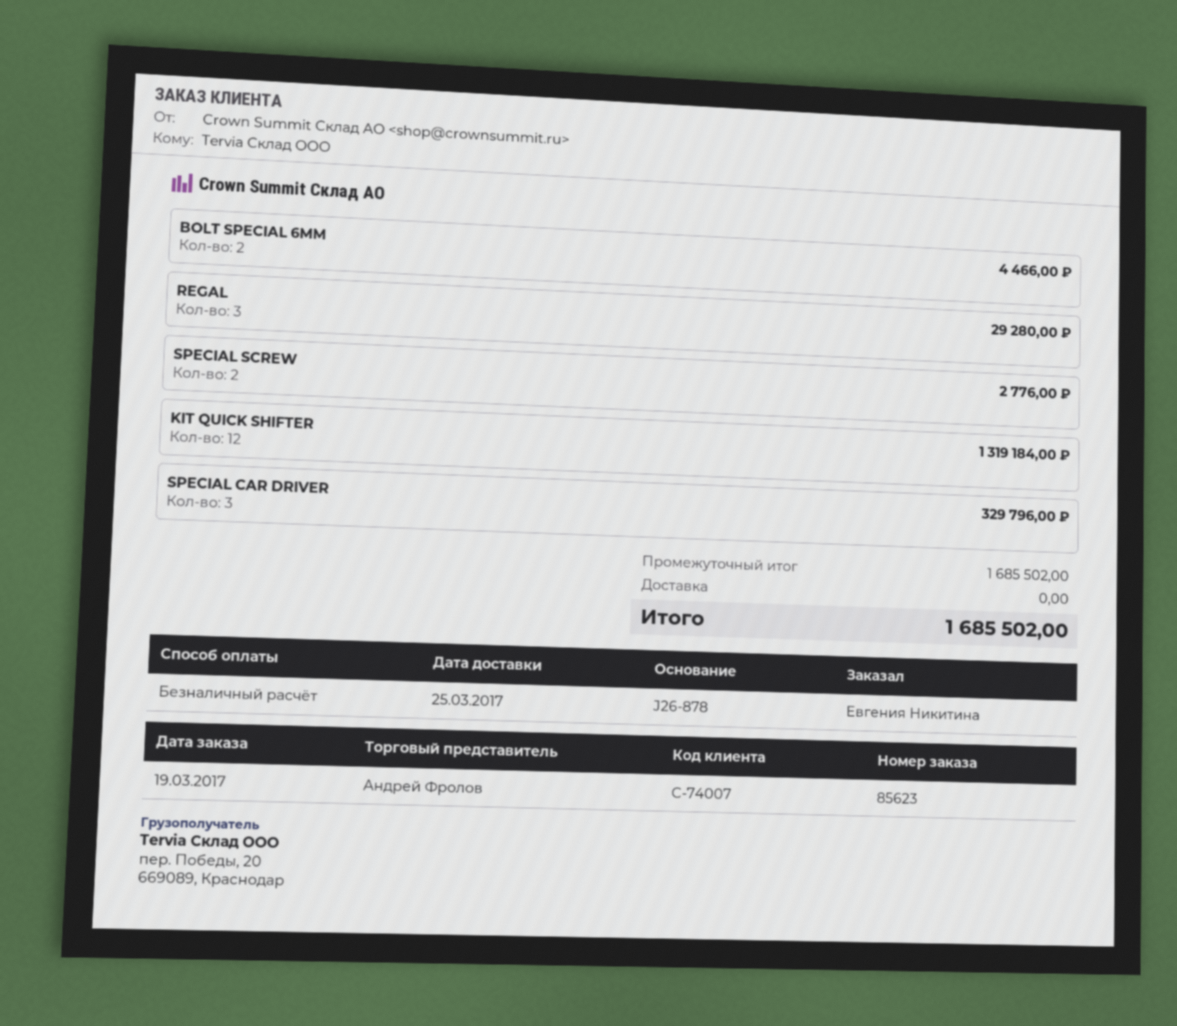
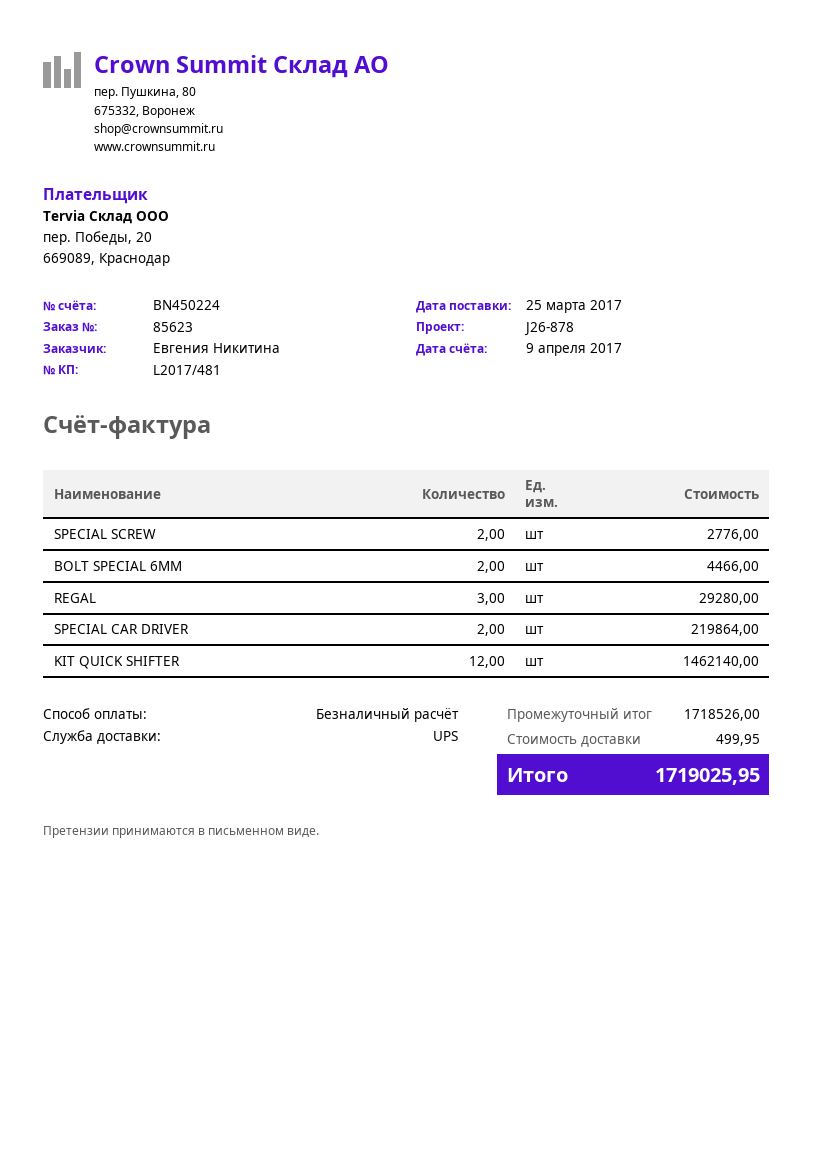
KIT QUICK SHIFTER: 12 for 1319184.00 -> 12 for 1462140.00
SPECIAL CAR DRIVER: 3 for 329796.00 -> 2 for 219864.00
subtotal: 1685502.00 -> 1718526.00
shipping: 0.00 -> 499.95
total: 1685502.00 -> 1719025.95

